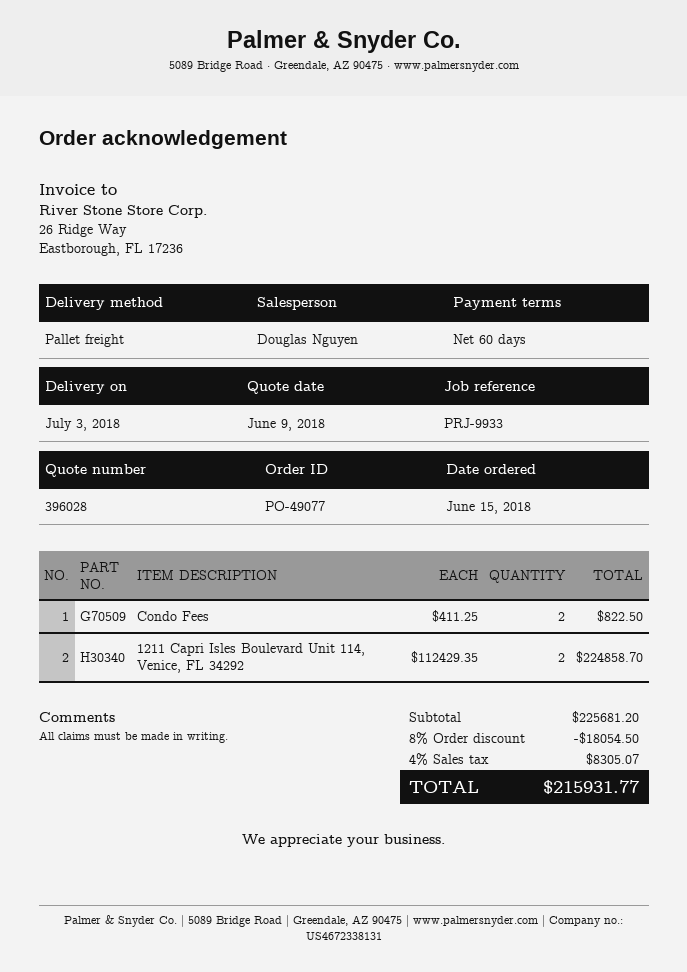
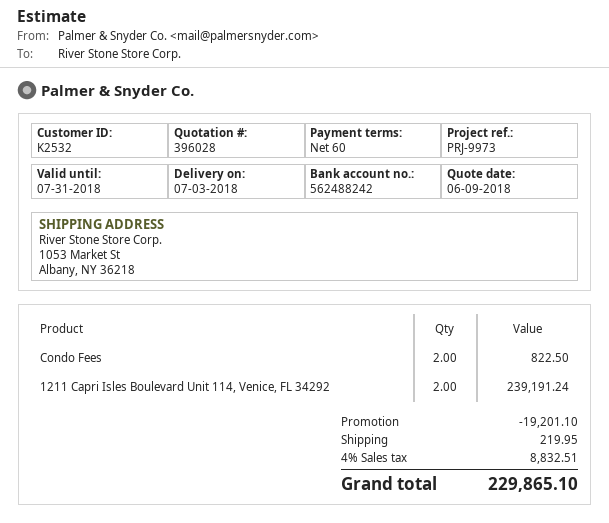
reference: PRJ-9933 -> PRJ-9973
1211 Capri Isles Boulevard Unit 114, Venice, FL 34292: 2 for 224858.70 -> 2 for 239191.24
discount: 18054.50 -> 19201.10
shipping: none -> 219.95
tax: 4% = 8305.07 -> 4% = 8832.51
total: 215931.77 -> 229865.10

